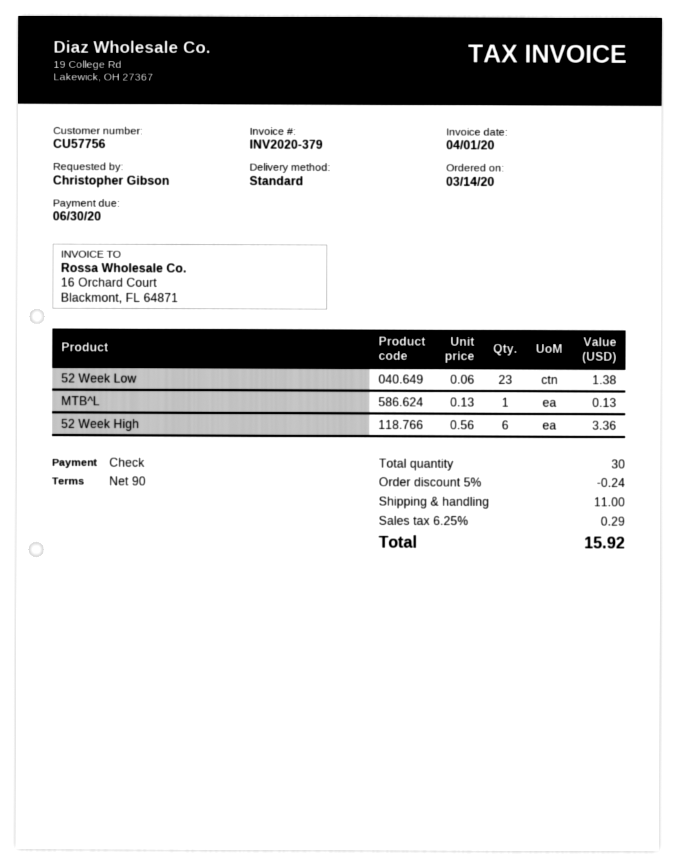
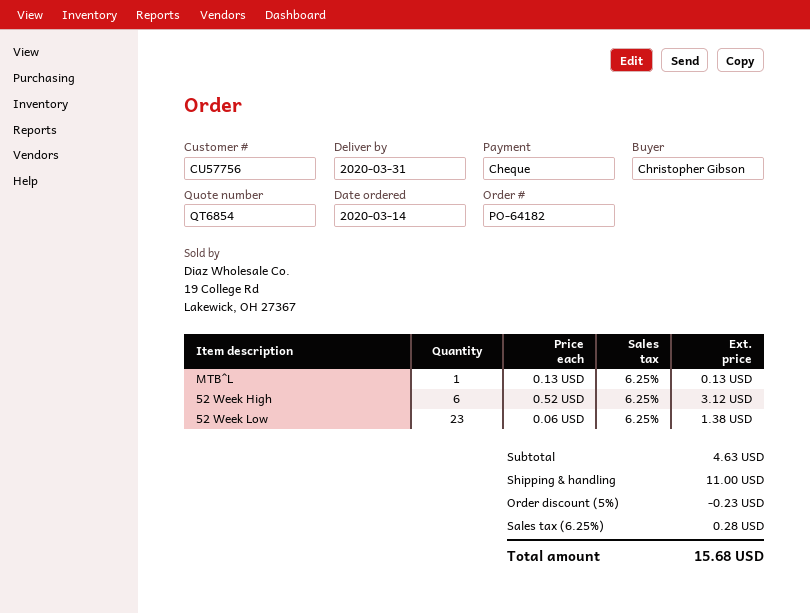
52 Week High: 6 x 0.56 = 3.36 -> 6 x 0.52 = 3.12
discount: 5% = 0.24 -> 5% = 0.23
tax: 6.25% = 0.29 -> 6.25% = 0.28
total: 15.92 -> 15.68

